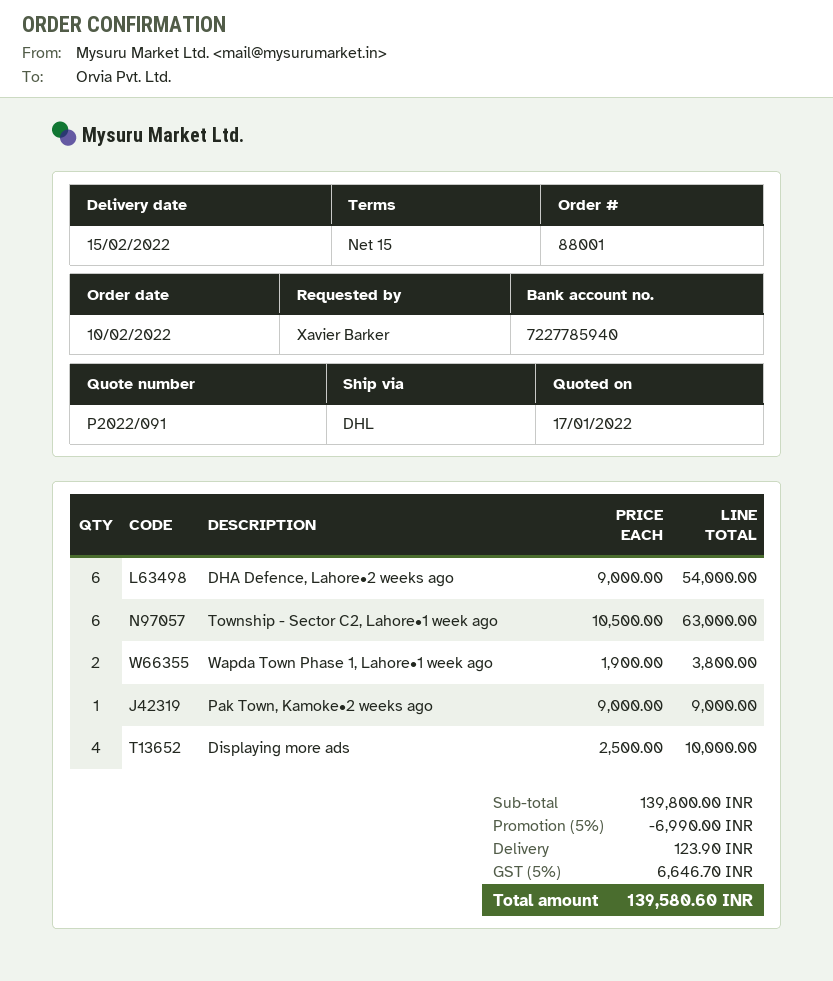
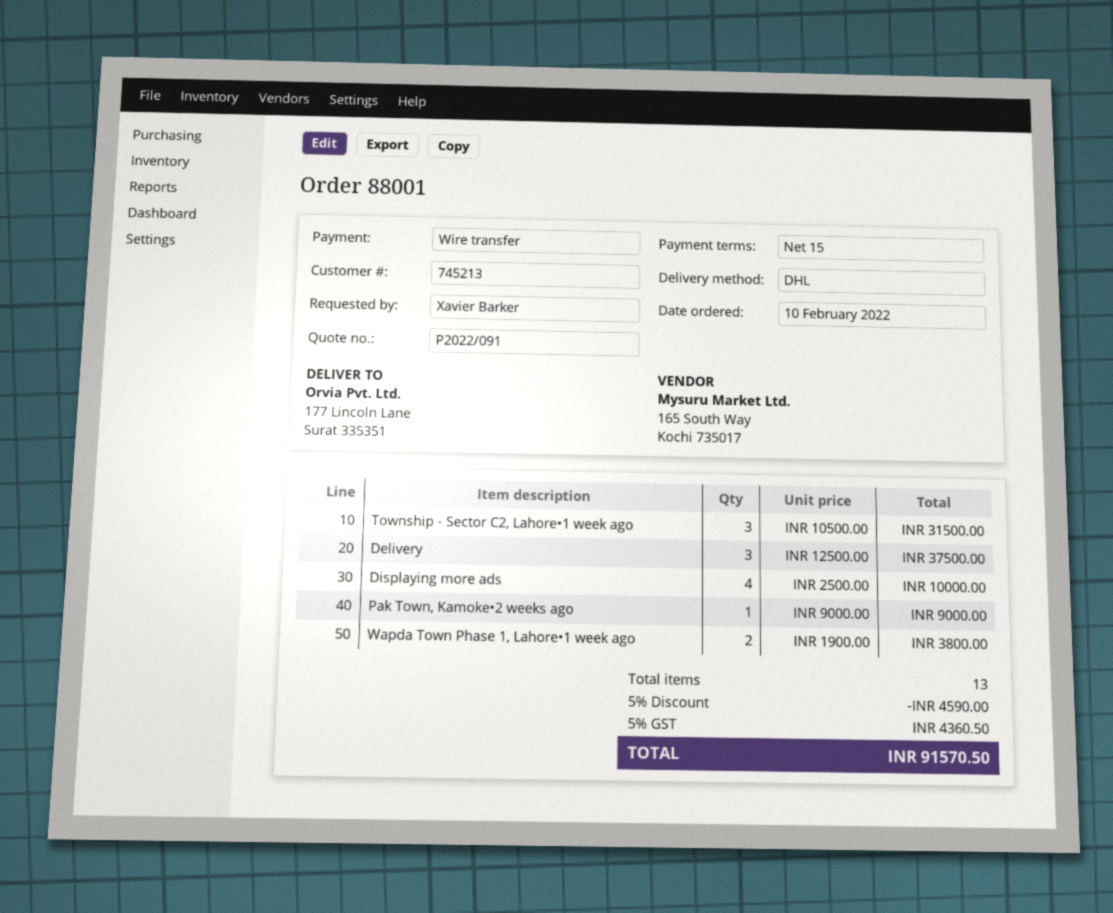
DHA Defence, Lahore•2 weeks ago: 6 x 9000.00 = 54000.00 -> none
Township - Sector C2, Lahore•1 week ago: 6 x 10500.00 = 63000.00 -> 3 x 10500.00 = 31500.00
Delivery: none -> 3 x 12500.00 = 37500.00
discount: 5% = 6990.00 -> 5% = 4590.00
shipping: 123.90 -> none
tax: 5% = 6646.70 -> 5% = 4360.50
total: 139580.60 -> 91570.50

